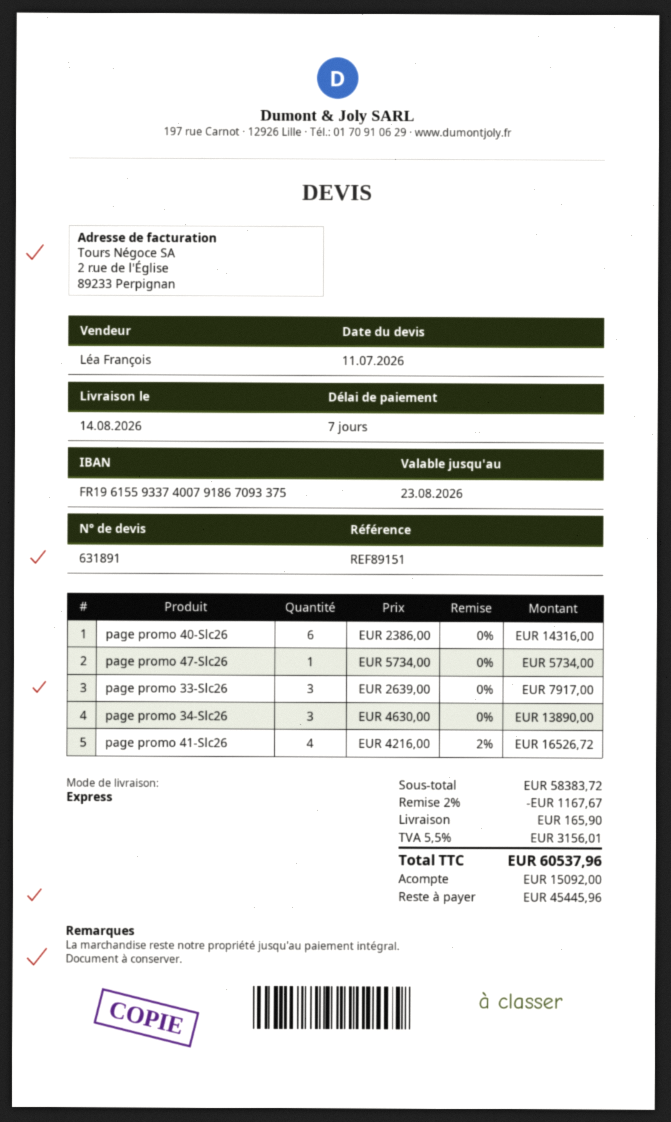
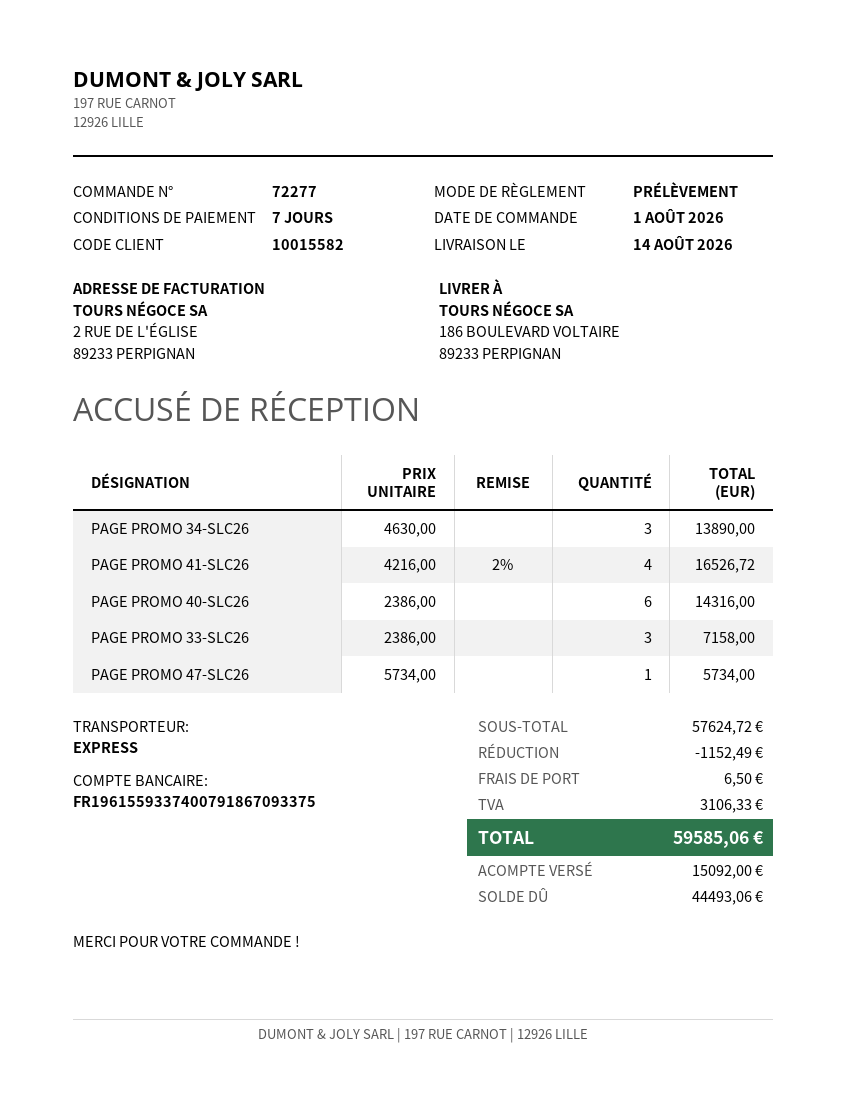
page promo 33-Slc26: 3 x 2639.00 = 7917.00 -> 3 x 2386.00 = 7158.00
subtotal: 58383.72 -> 57624.72
discount: 1167.67 -> 1152.49
shipping: 165.90 -> 6.50
tax: 3156.01 -> 3106.33
total: 60537.96 -> 59585.06
balance: 45445.96 -> 44493.06

